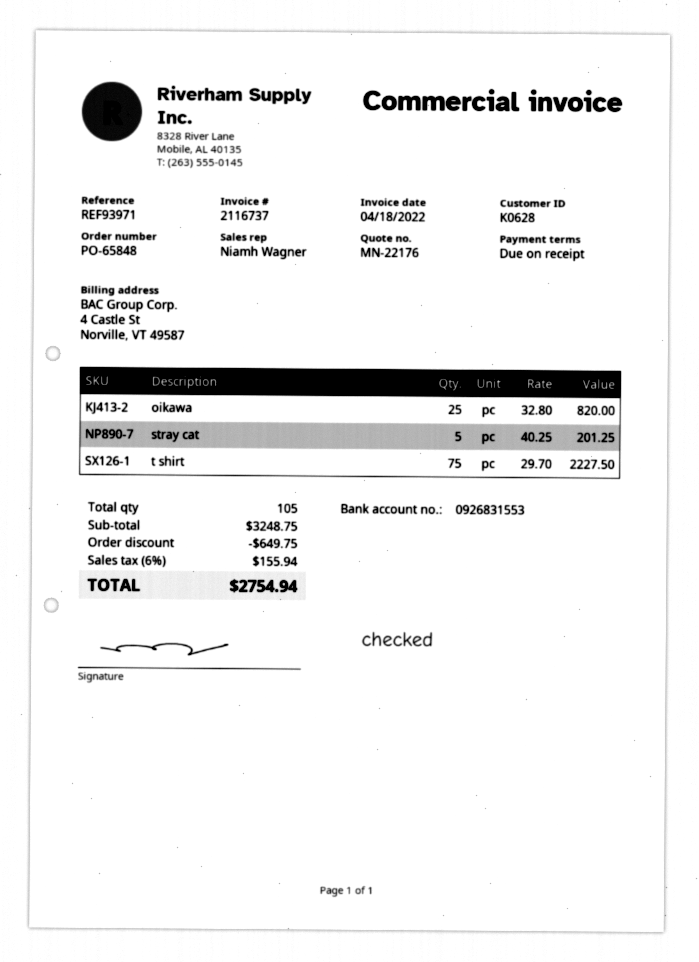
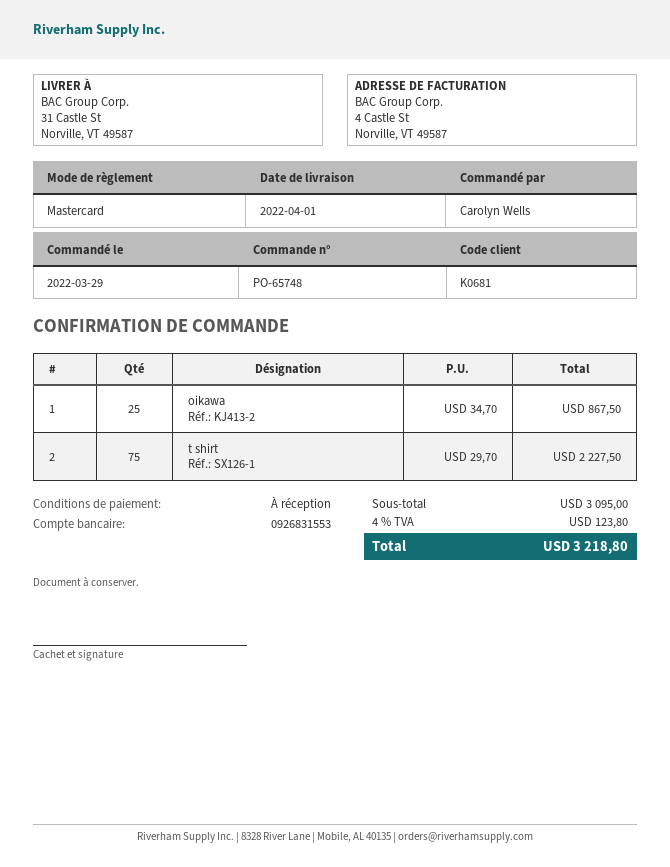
order number: PO-65848 -> PO-65748
customer number: K0628 -> K0681
oikawa: 25 x 32.80 = 820.00 -> 25 x 34.70 = 867.50
stray cat: 5 x 40.25 = 201.25 -> none
subtotal: 3248.75 -> 3095.00
discount: 649.75 -> none
tax: 6% = 155.94 -> 4% = 123.80
total: 2754.94 -> 3218.80

